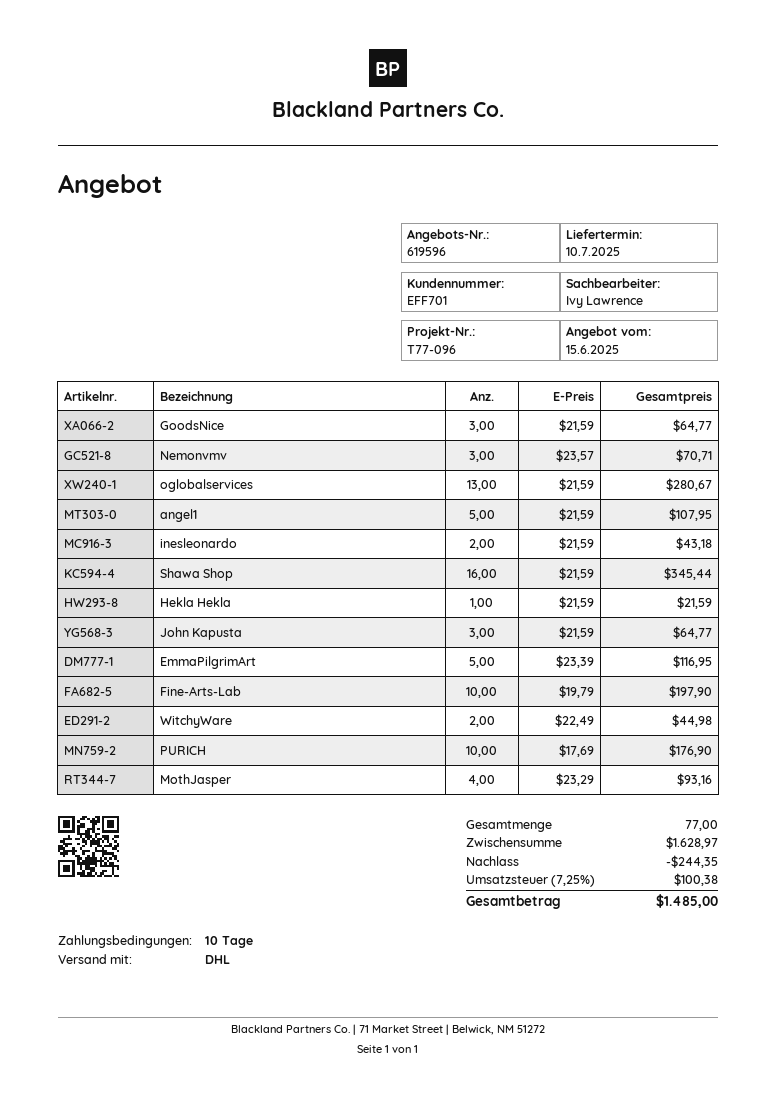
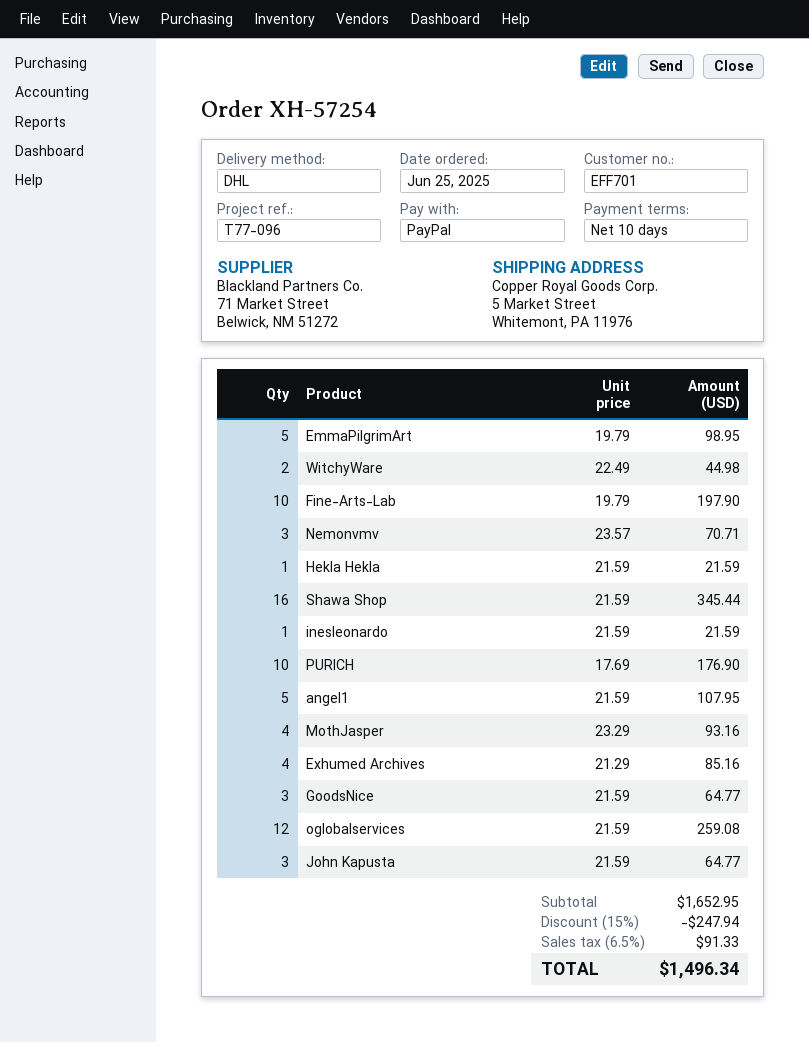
oglobalservices: 13 x 21.59 = 280.67 -> 12 x 21.59 = 259.08
inesleonardo: 2 x 21.59 = 43.18 -> 1 x 21.59 = 21.59
EmmaPilgrimArt: 5 x 23.39 = 116.95 -> 5 x 19.79 = 98.95
Exhumed Archives: none -> 4 x 21.29 = 85.16
subtotal: 1628.97 -> 1652.95
discount: 244.35 -> 247.94
tax: 7.25% = 100.38 -> 6.5% = 91.33
total: 1485.00 -> 1496.34

